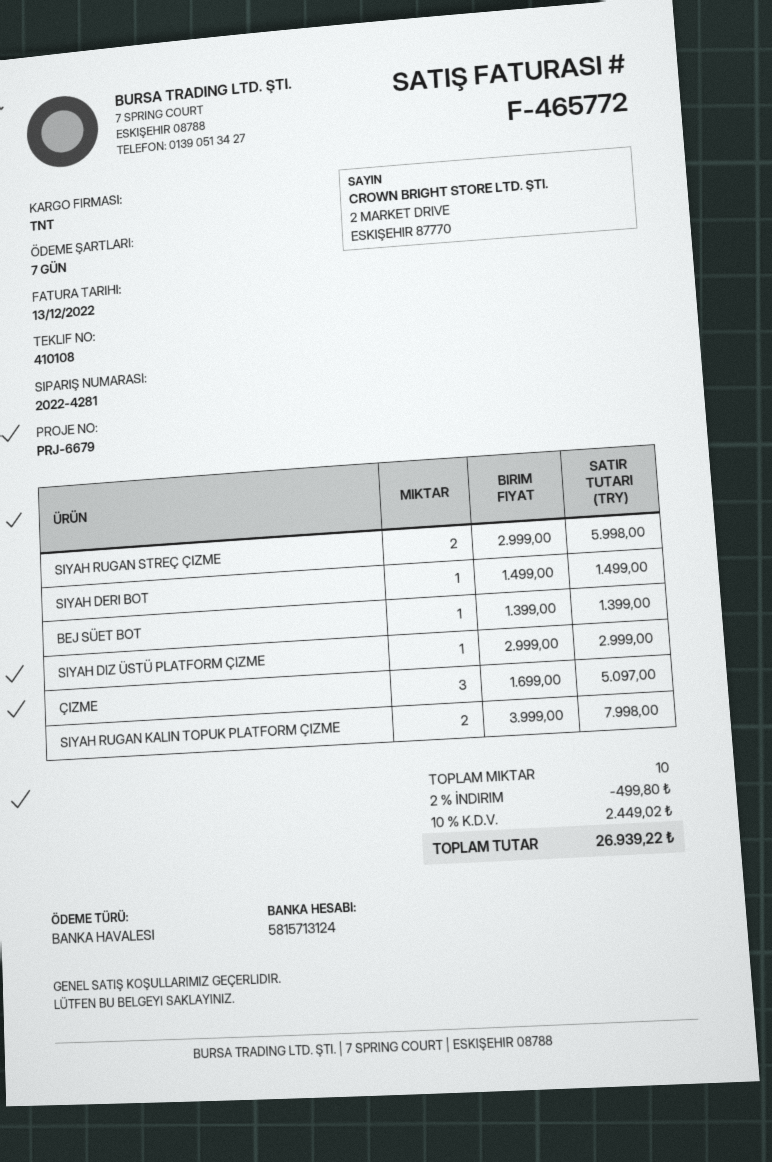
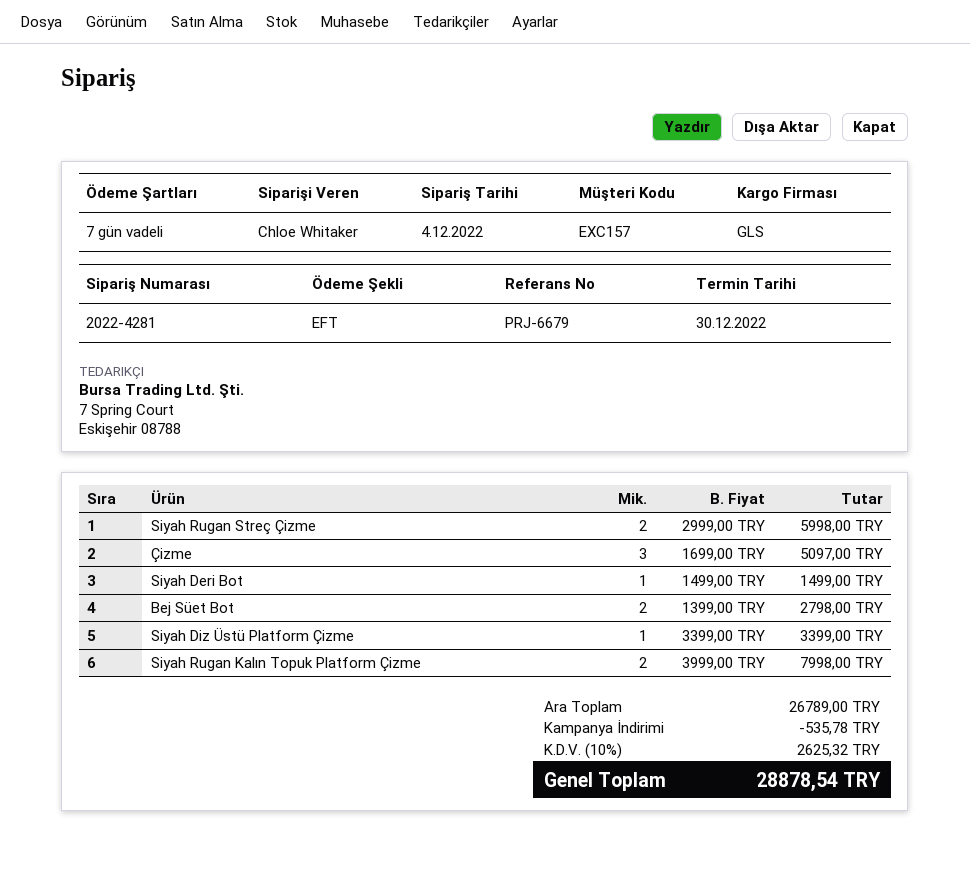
shipping method: TNT -> GLS
BEJ SÜET BOT: 1 x 1399.00 = 1399.00 -> 2 x 1399.00 = 2798.00
SIYAH DIZ ÜSTÜ PLATFORM ÇIZME: 1 x 2999.00 = 2999.00 -> 1 x 3399.00 = 3399.00
discount: 499.80 -> 535.78
tax: 10% = 2449.02 -> 10% = 2625.32
total: 26939.22 -> 28878.54

